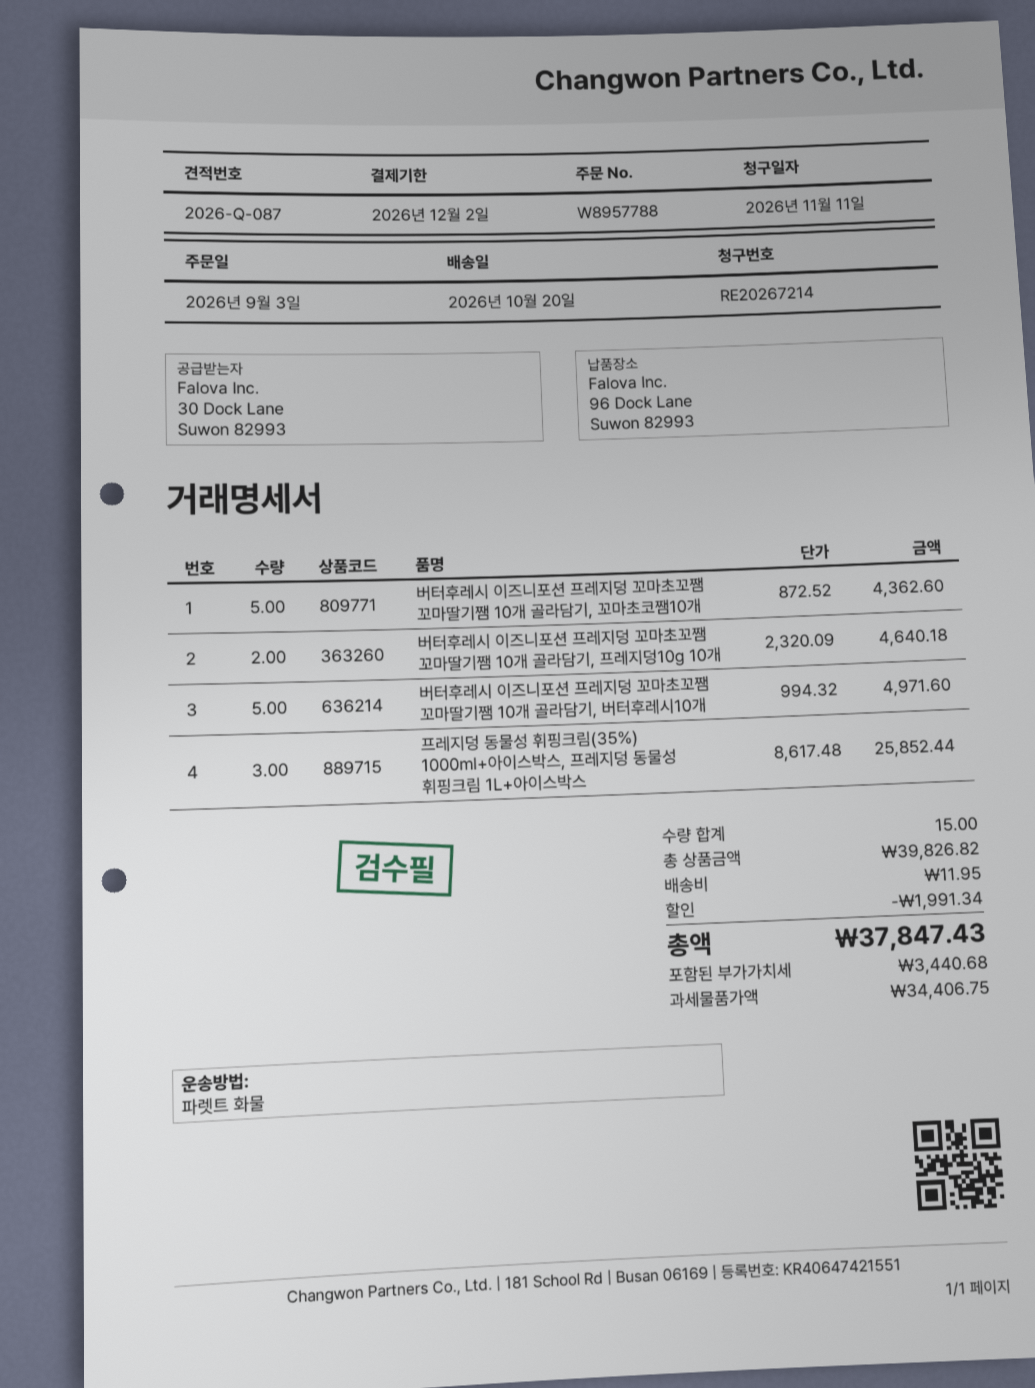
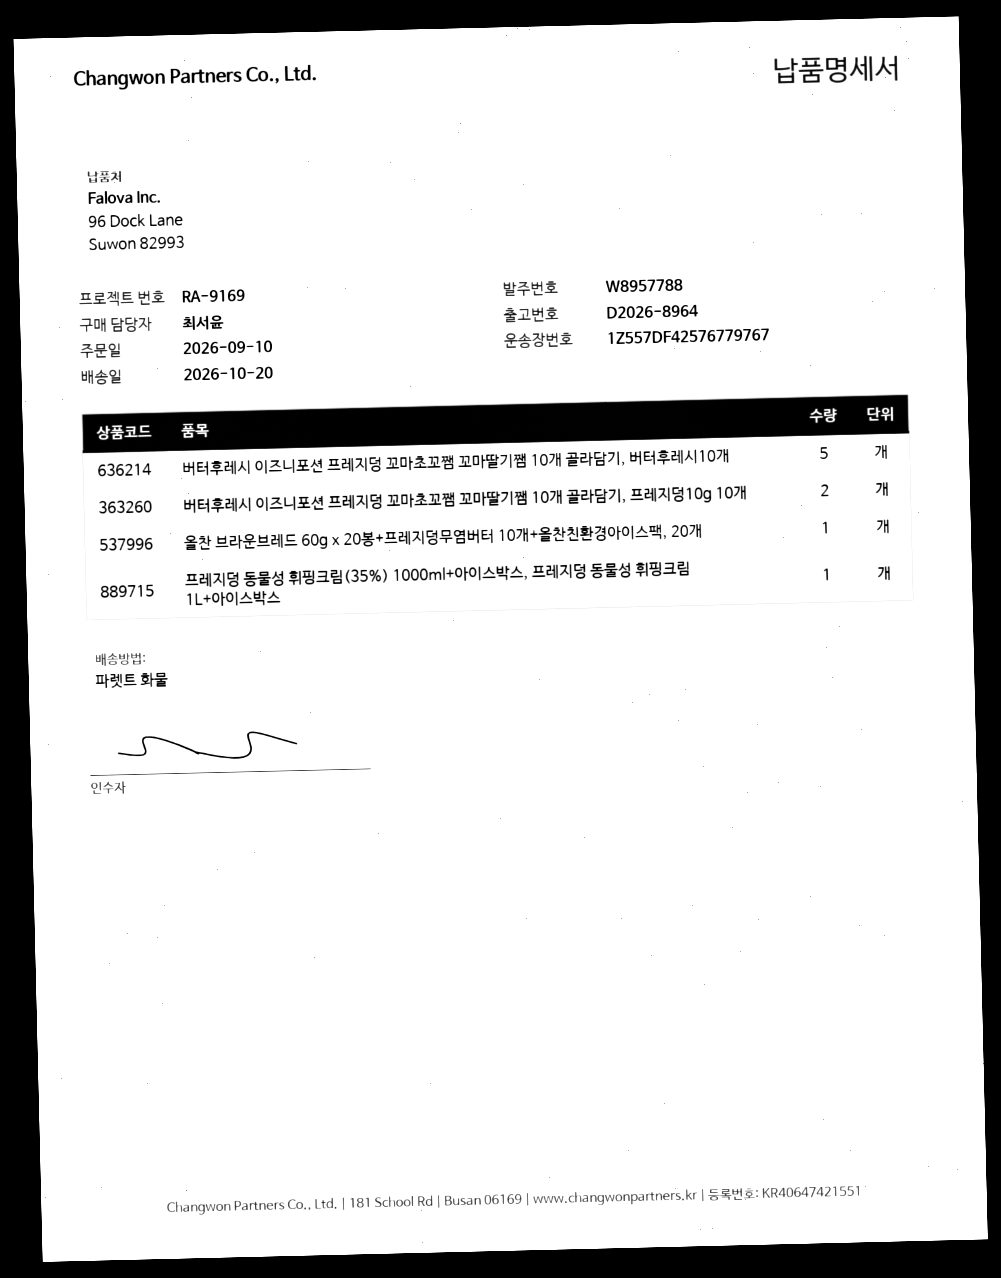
order date: 2026-09-03 -> 2026-09-10
버터후레시 이즈니포션 프레지덩 꼬마초꼬쨈 꼬마딸기쨈 10개 골라담기, 꼬마초코쨈10개: 5 -> none
프레지덩 동물성 휘핑크림(35%) 1000ml+아이스박스, 프레지덩 동물성 휘핑크림 1L+아이스박스: 3 -> 1
올찬 브라운브레드 60g x 20봉+프레지덩무염버터 10개+올찬친환경아이스팩, 20개: none -> 1

